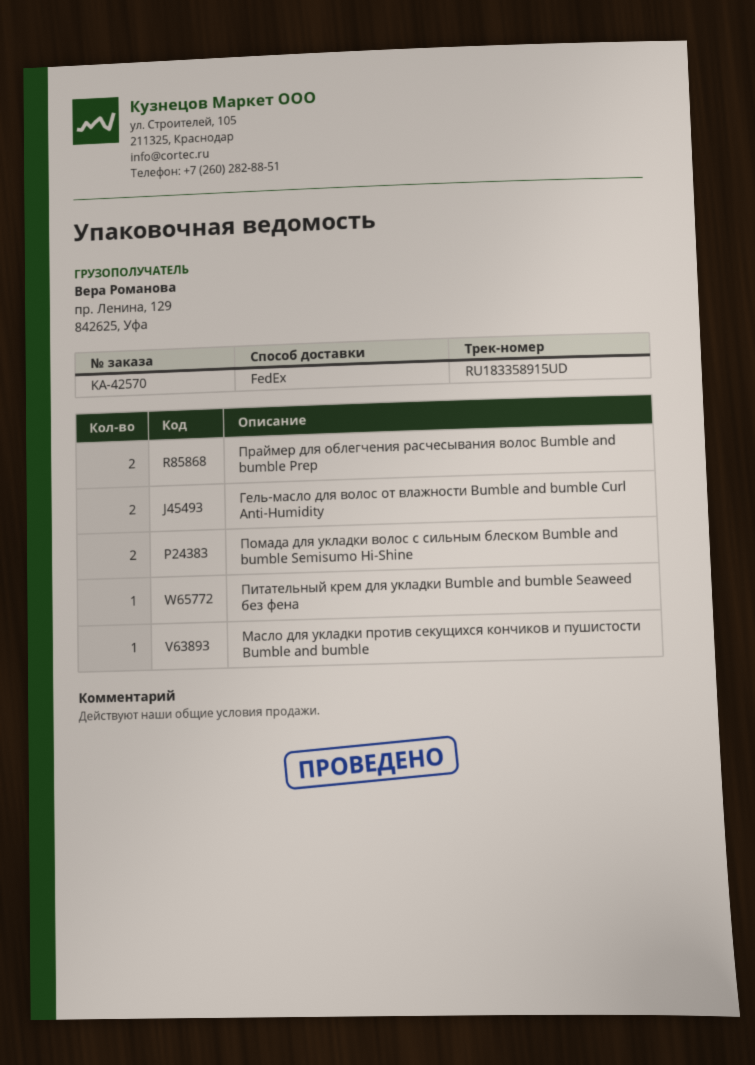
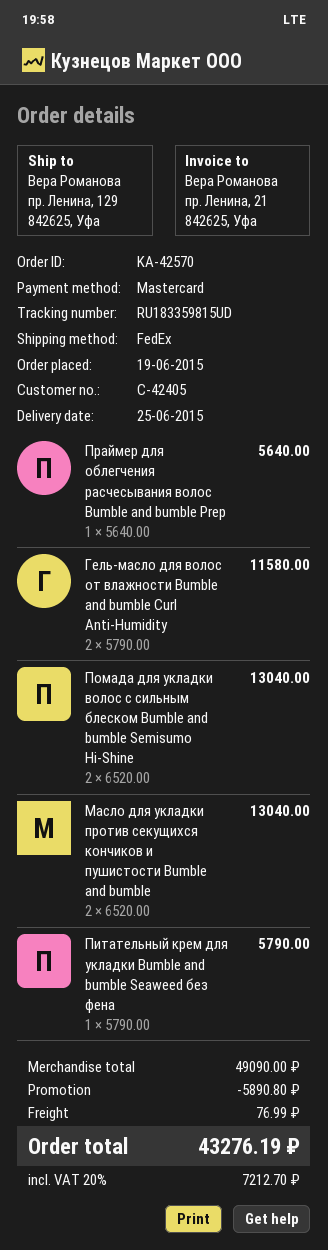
tracking number: RU183358915UD -> RU183359815UD
Праймер для облегчения расчесывания волос Bumble and bumble Prep: 2 -> 1
Масло для укладки против секущихся кончиков и пушистости Bumble and bumble: 1 -> 2

